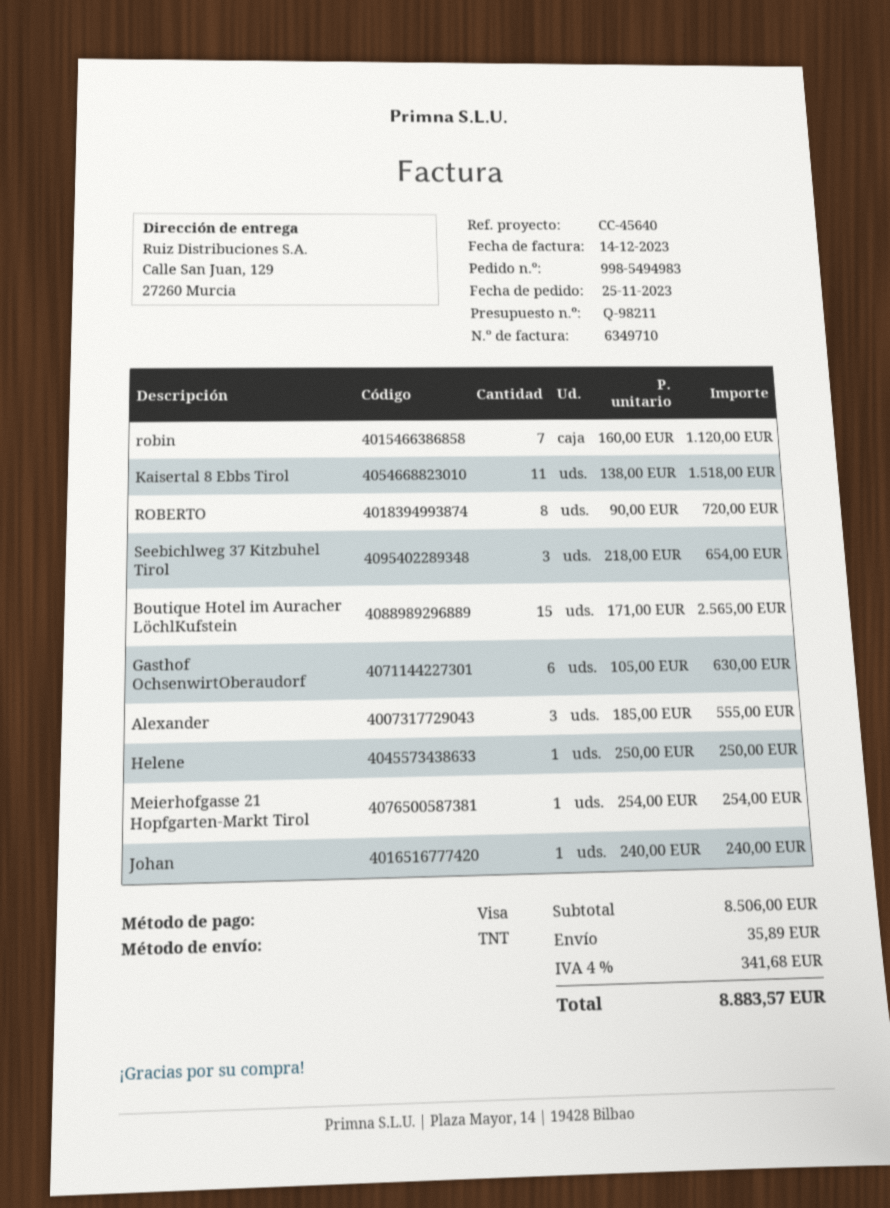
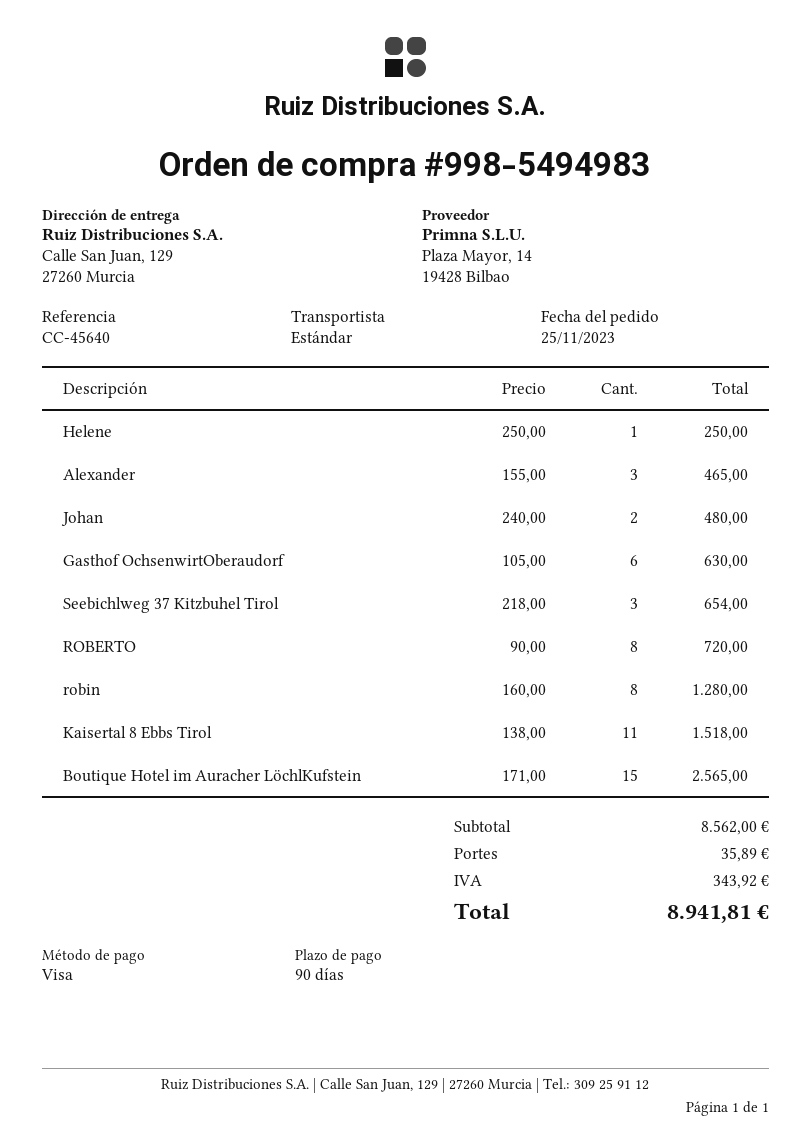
shipping method: TNT -> standard
robin: 7 x 160.00 = 1120.00 -> 8 x 160.00 = 1280.00
Alexander: 3 x 185.00 = 555.00 -> 3 x 155.00 = 465.00
Meierhofgasse 21 Hopfgarten-Markt Tirol: 1 x 254.00 = 254.00 -> none
Johan: 1 x 240.00 = 240.00 -> 2 x 240.00 = 480.00
subtotal: 8506.00 -> 8562.00
tax: 341.68 -> 343.92
total: 8883.57 -> 8941.81

